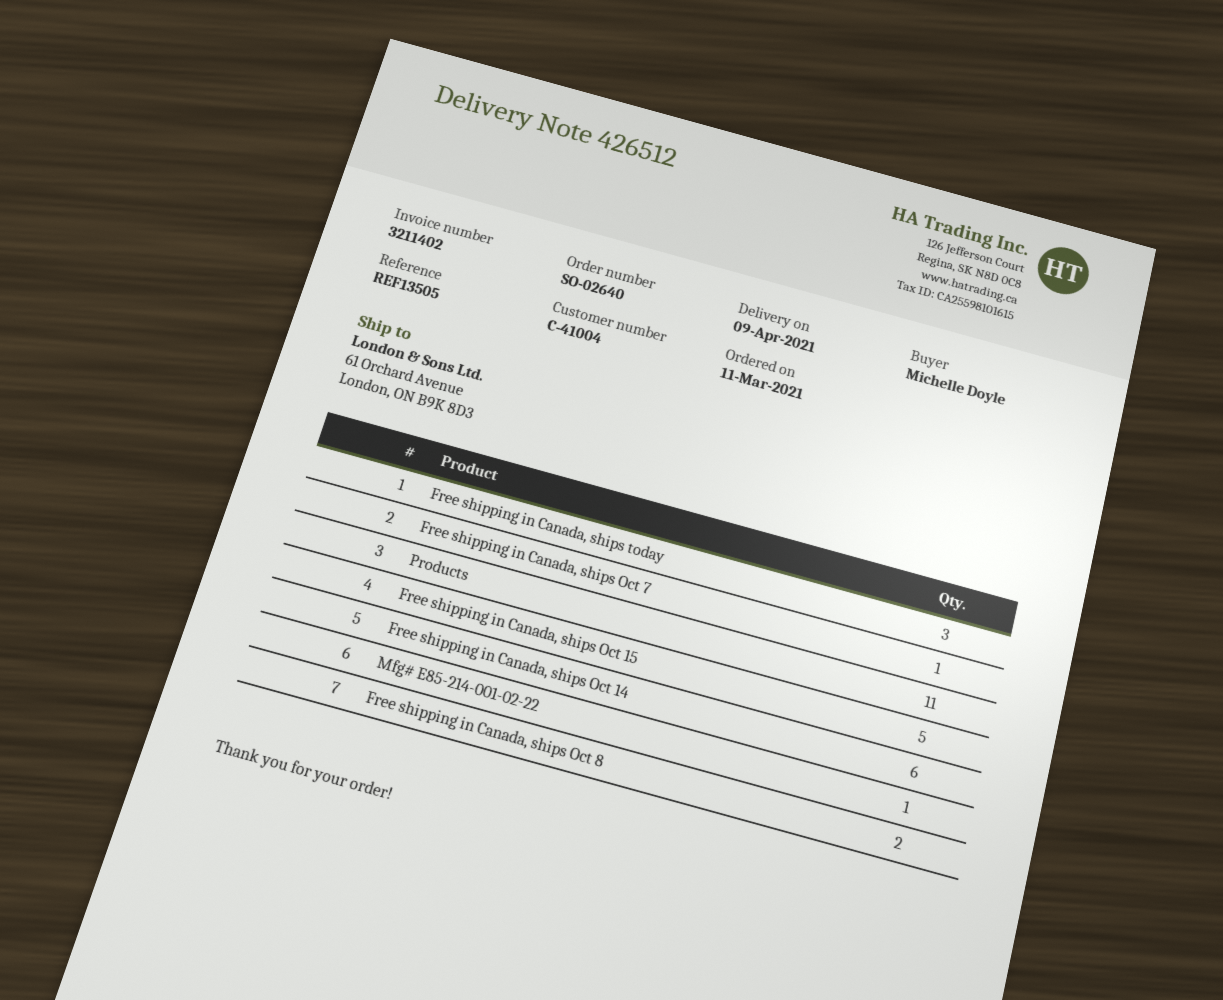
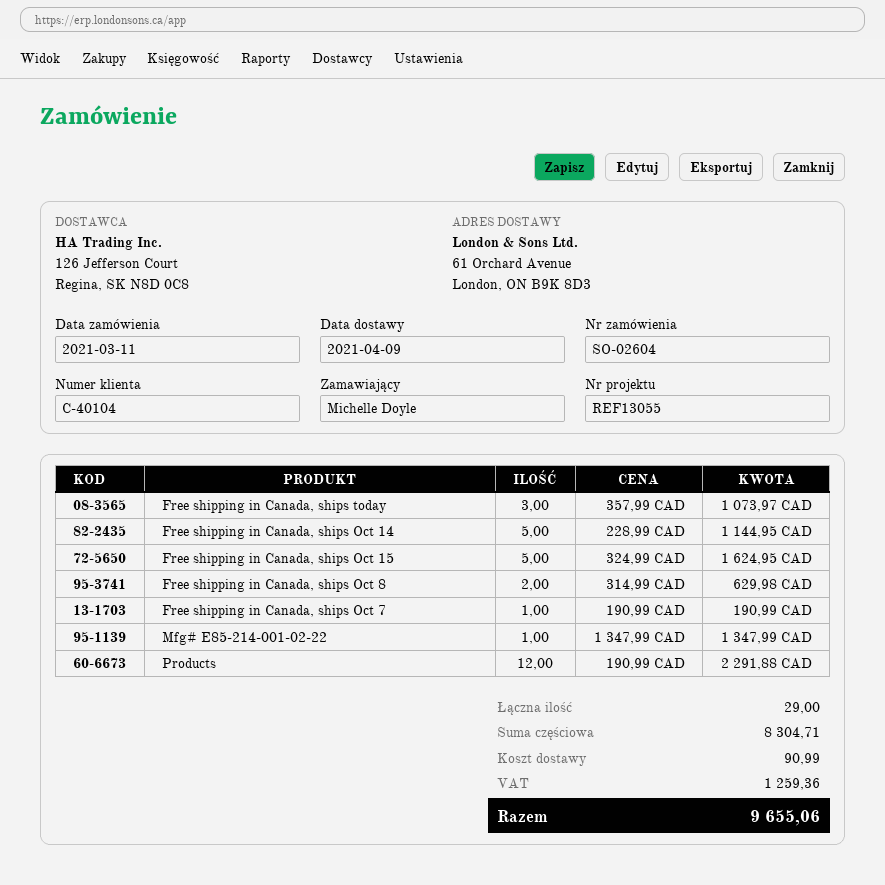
order number: SO-02640 -> SO-02604
customer number: C-41004 -> C-40104
reference: REF13505 -> REF13055
Products: 11 -> 12
Free shipping in Canada, ships Oct 14: 6 -> 5

